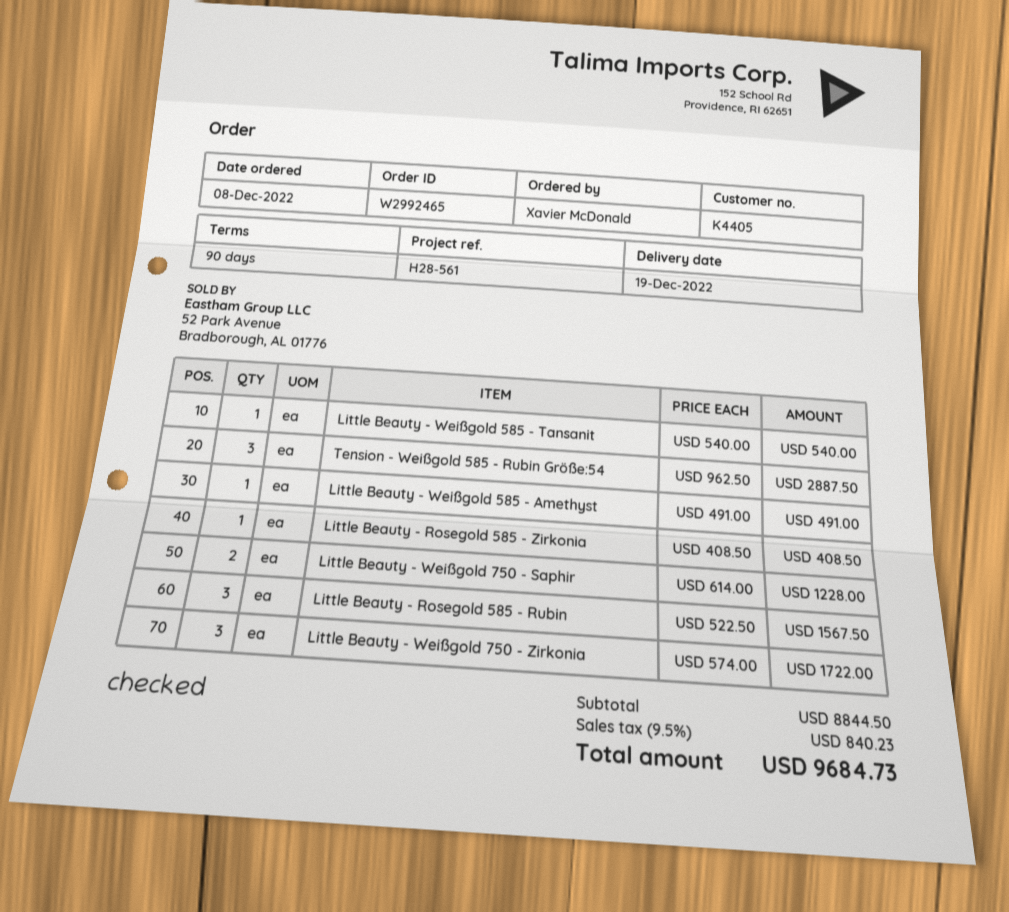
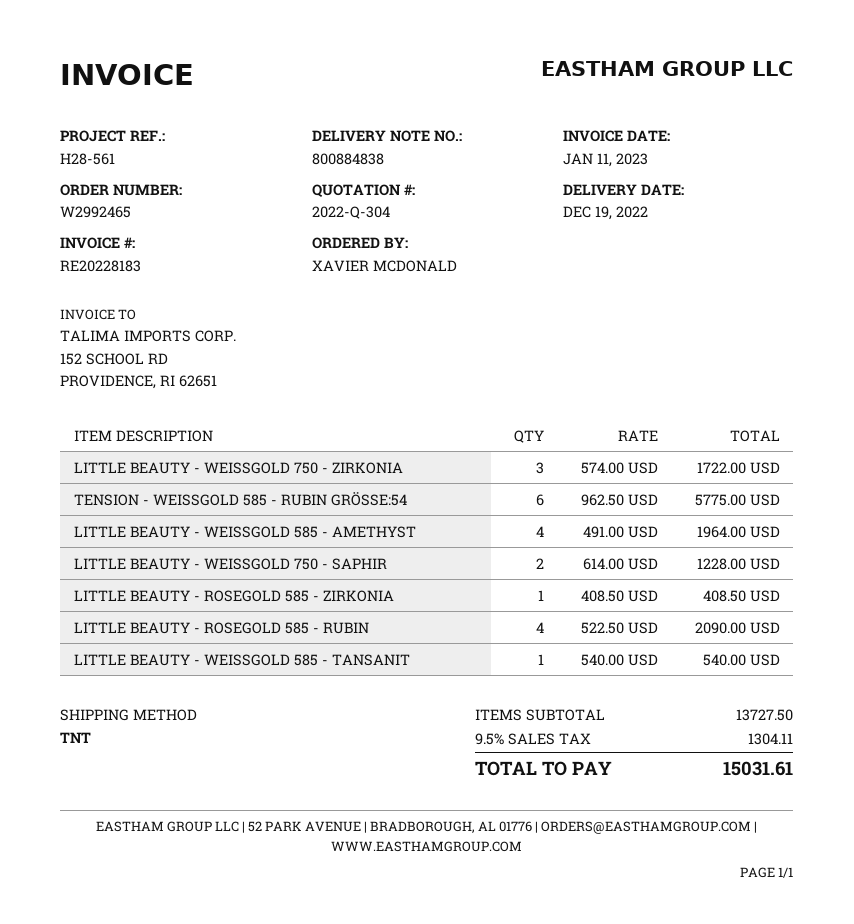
Tension - Weißgold 585 - Rubin Größe:54: 3 x 962.50 = 2887.50 -> 6 x 962.50 = 5775.00
Little Beauty - Weißgold 585 - Amethyst: 1 x 491.00 = 491.00 -> 4 x 491.00 = 1964.00
Little Beauty - Rosegold 585 - Rubin: 3 x 522.50 = 1567.50 -> 4 x 522.50 = 2090.00
subtotal: 8844.50 -> 13727.50
tax: 9.5% = 840.23 -> 9.5% = 1304.11
total: 9684.73 -> 15031.61

